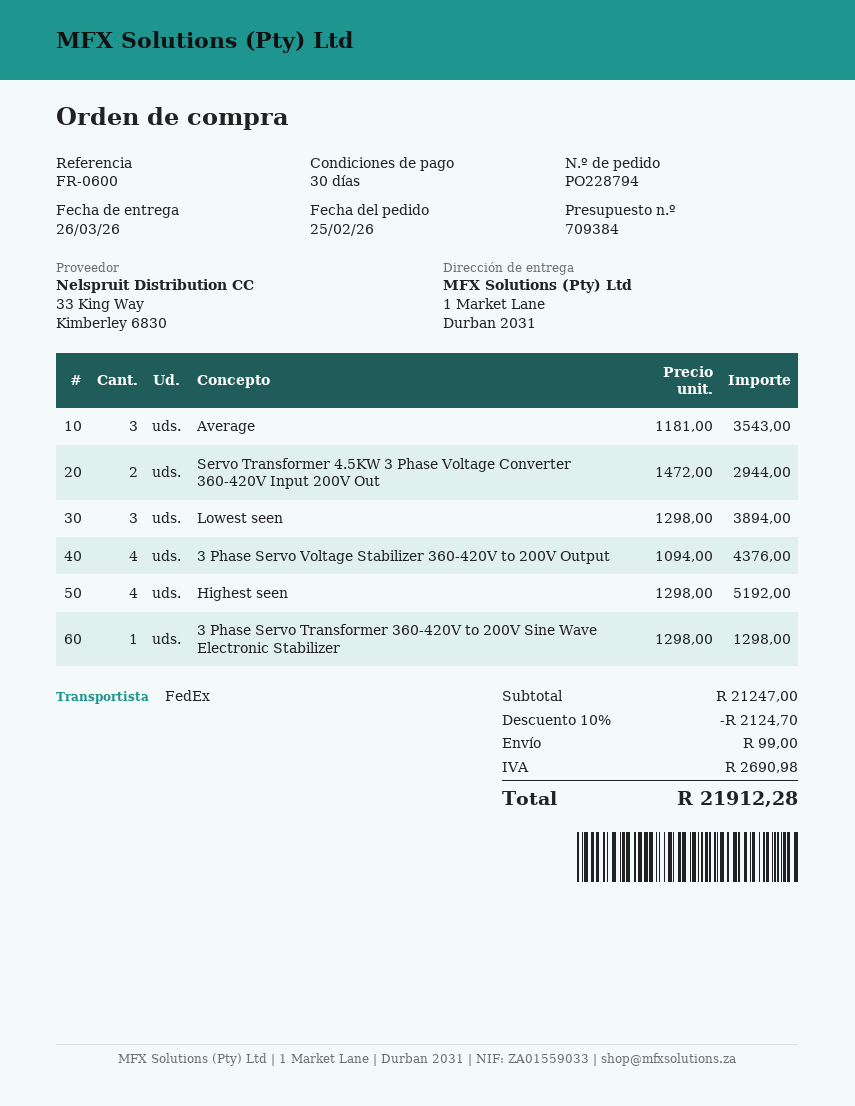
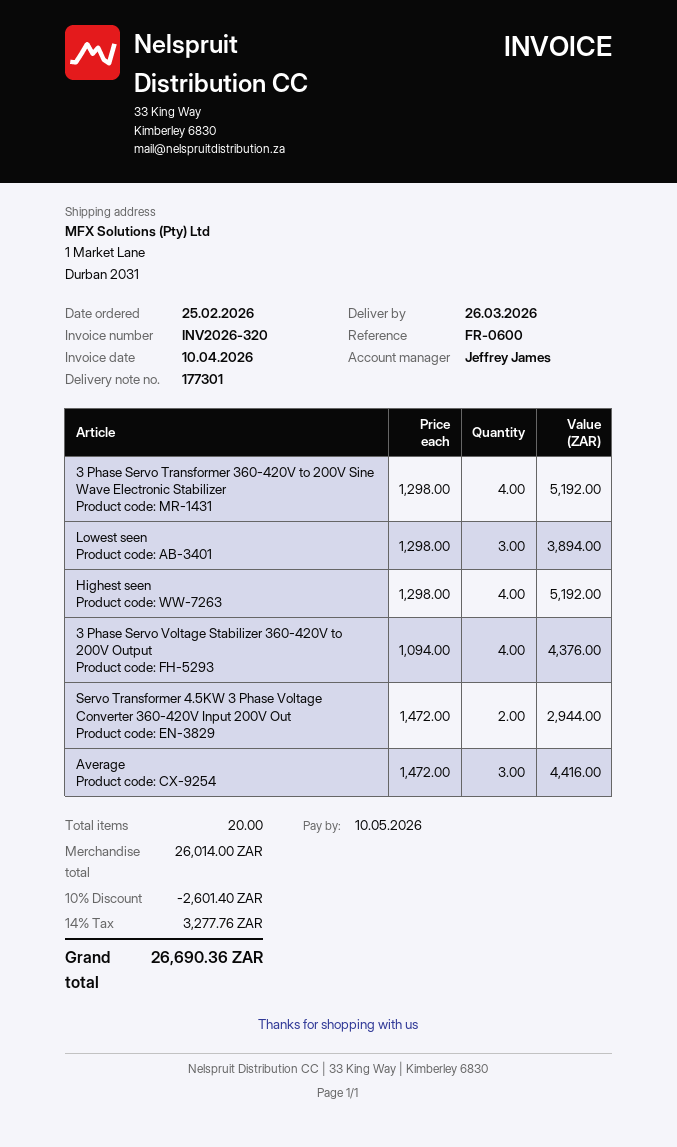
Average: 3 x 1181.00 = 3543.00 -> 3 x 1472.00 = 4416.00
3 Phase Servo Transformer 360-420V to 200V Sine Wave Electronic Stabilizer: 1 x 1298.00 = 1298.00 -> 4 x 1298.00 = 5192.00
subtotal: 21247.00 -> 26014.00
discount: 10% = 2124.70 -> 10% = 2601.40
shipping: 99.00 -> none
tax: 2690.98 -> 3277.76
total: 21912.28 -> 26690.36

